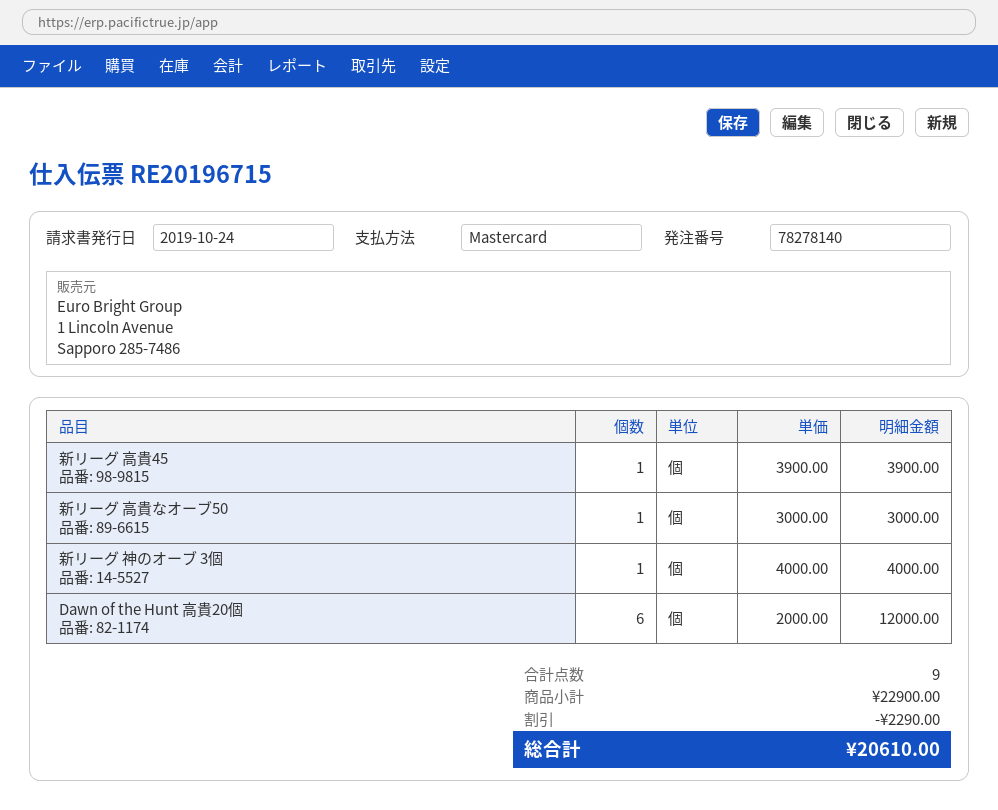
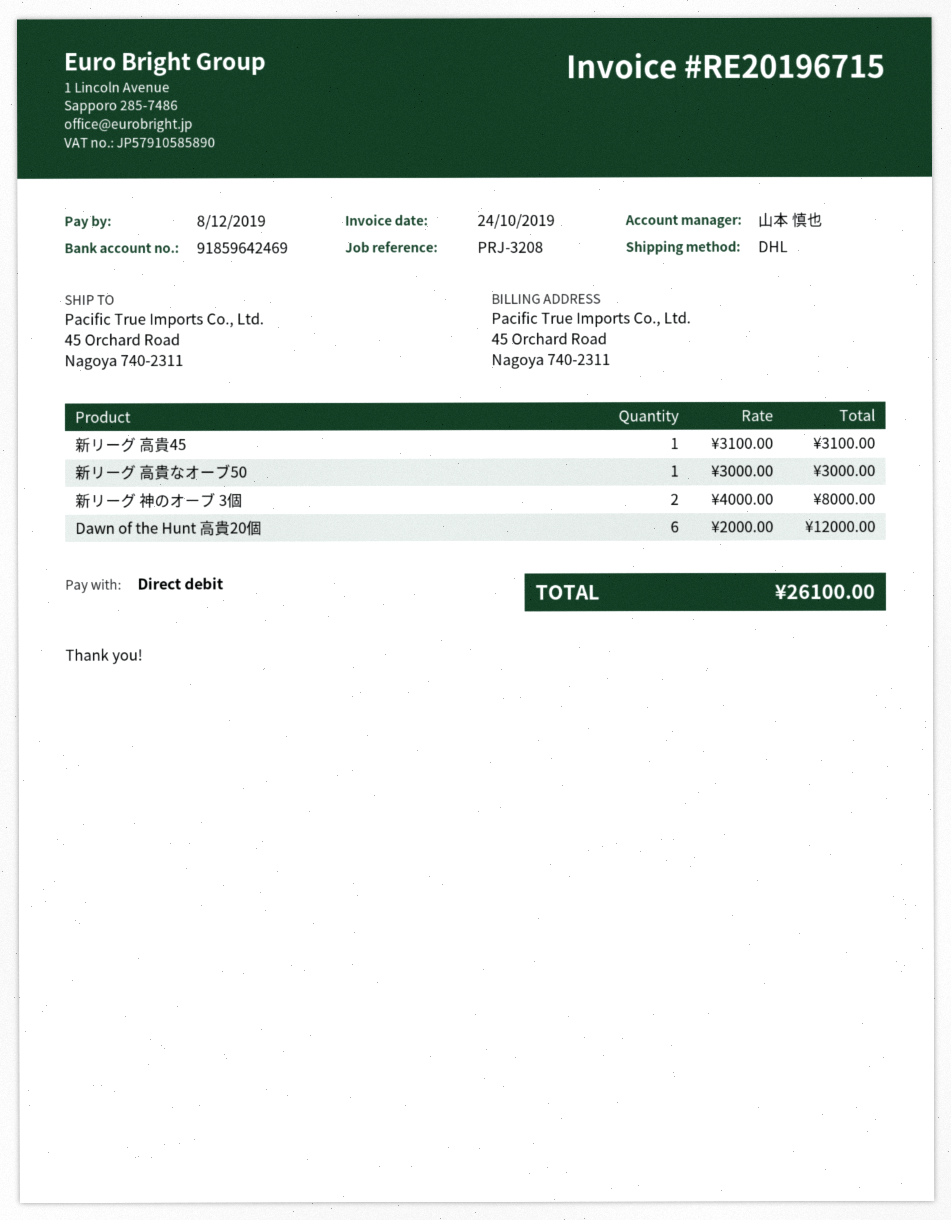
payment method: Mastercard -> direct debit
新リーグ 高貴45: 1 x 3900.00 = 3900.00 -> 1 x 3100.00 = 3100.00
新リーグ 神のオーブ 3個: 1 x 4000.00 = 4000.00 -> 2 x 4000.00 = 8000.00
discount: 2290.00 -> none
total: 20610.00 -> 26100.00

